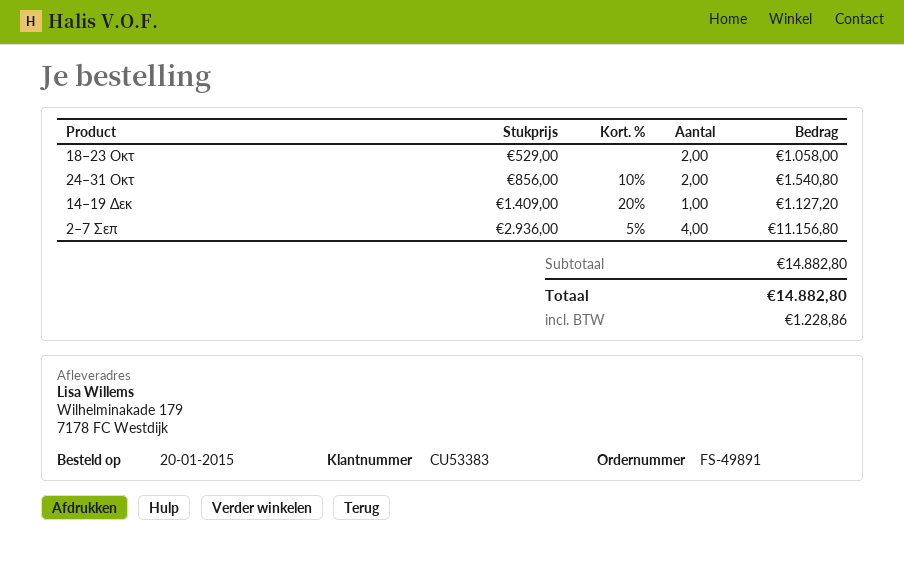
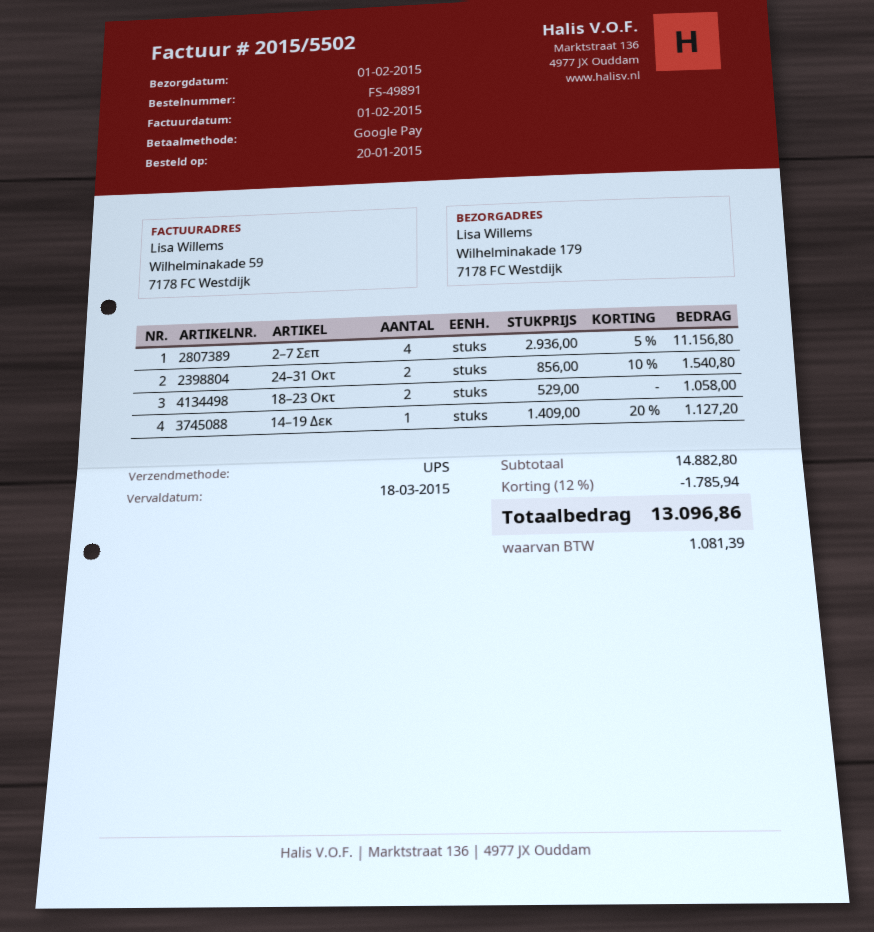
discount: none -> 12% = 1785.94
tax: 1228.86 -> 1081.39
total: 14882.80 -> 13096.86

